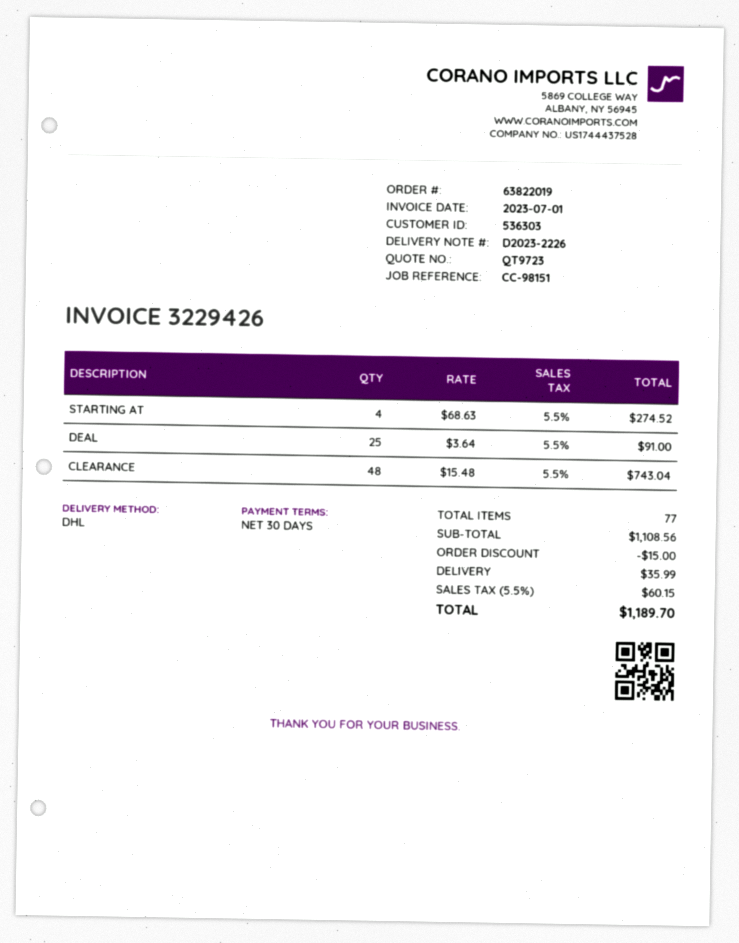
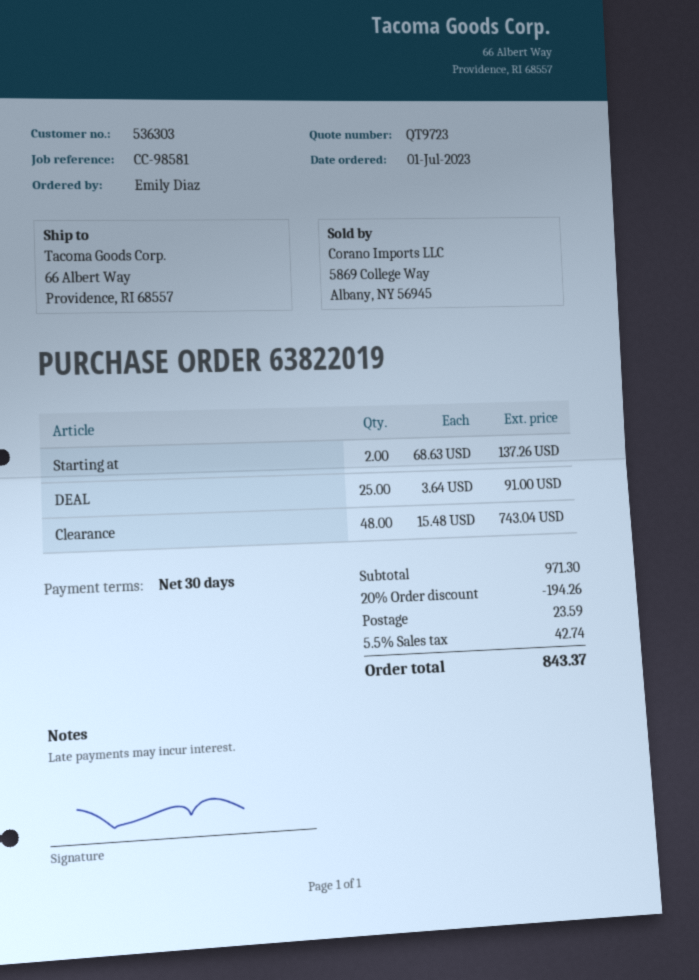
reference: CC-98151 -> CC-98581
STARTING AT: 4 x 68.63 = 274.52 -> 2 x 68.63 = 137.26
subtotal: 1108.56 -> 971.30
discount: 15.00 -> 194.26
shipping: 35.99 -> 23.59
tax: 5.5% = 60.15 -> 5.5% = 42.74
total: 1189.70 -> 843.37

